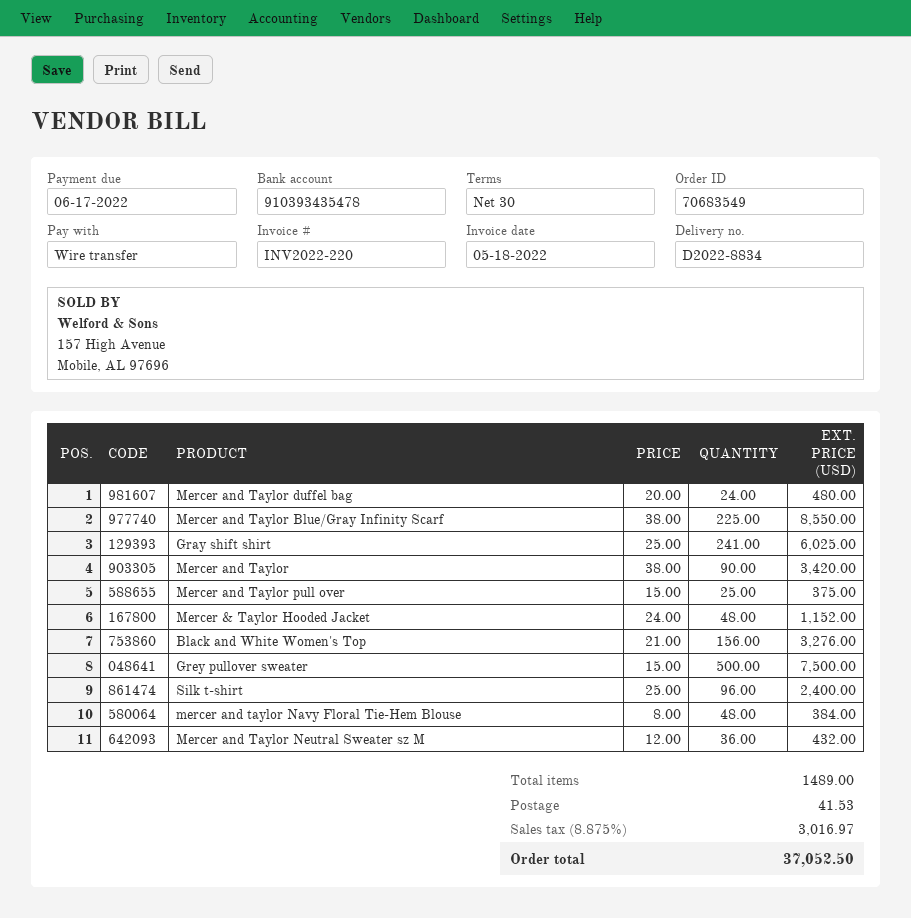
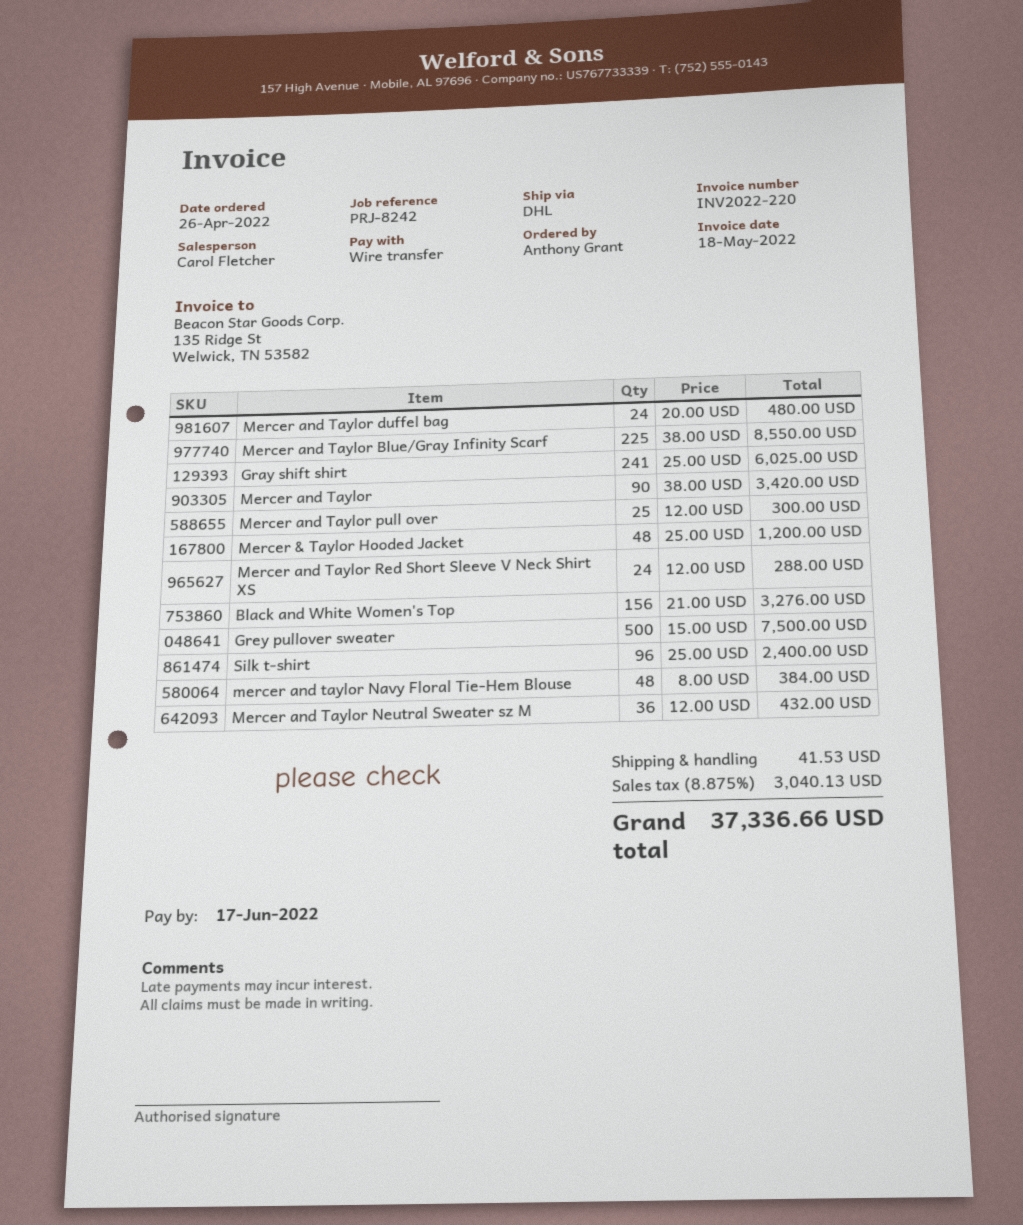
Mercer and Taylor pull over: 25 x 15.00 = 375.00 -> 25 x 12.00 = 300.00
Mercer & Taylor Hooded Jacket: 48 x 24.00 = 1152.00 -> 48 x 25.00 = 1200.00
Mercer and Taylor Red Short Sleeve V Neck Shirt XS: none -> 24 x 12.00 = 288.00
tax: 8.875% = 3016.97 -> 8.875% = 3040.13
total: 37052.50 -> 37336.66

